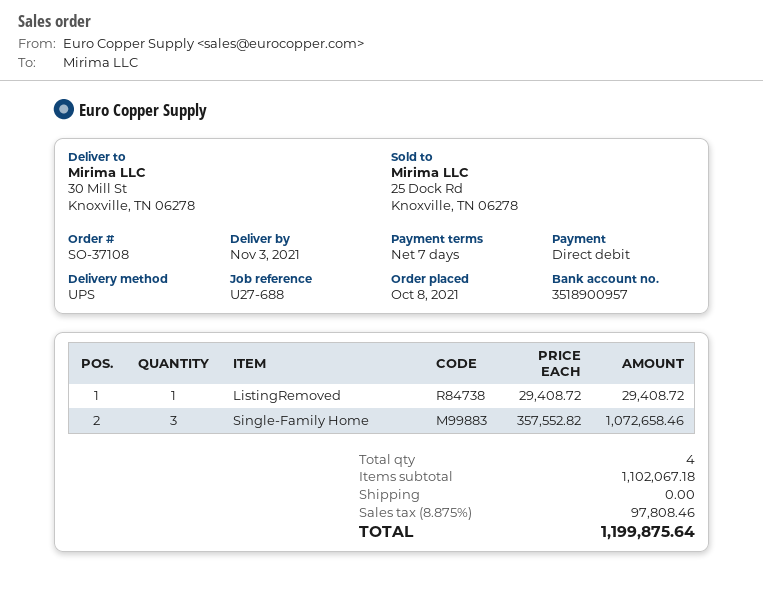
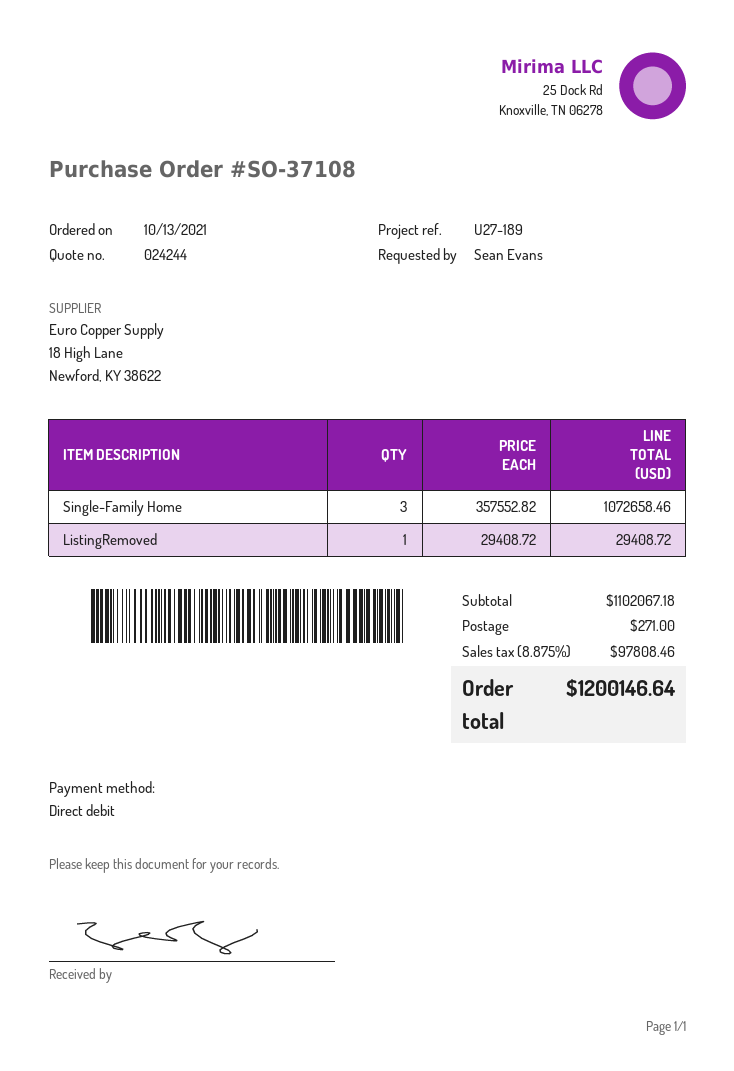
order date: 2021-10-08 -> 2021-10-13
reference: U27-688 -> U27-189
shipping: 0.00 -> 271.00
total: 1199875.64 -> 1200146.64

